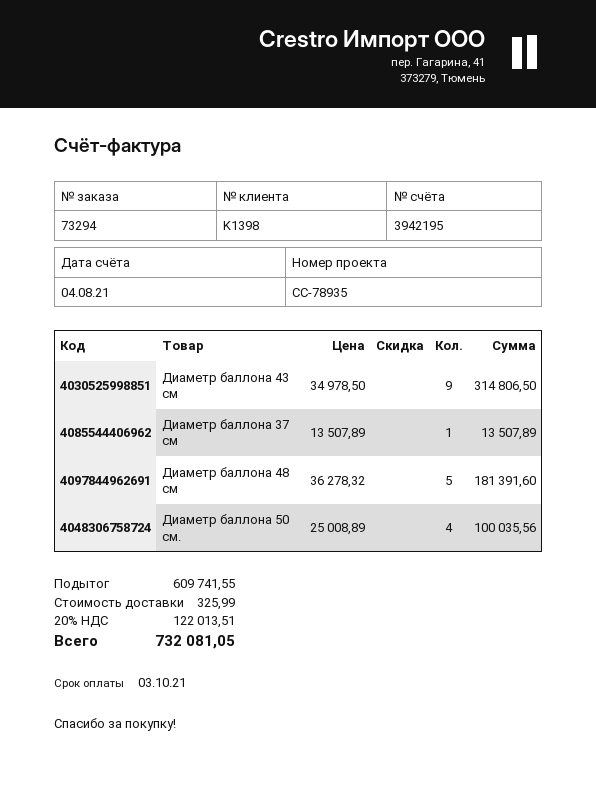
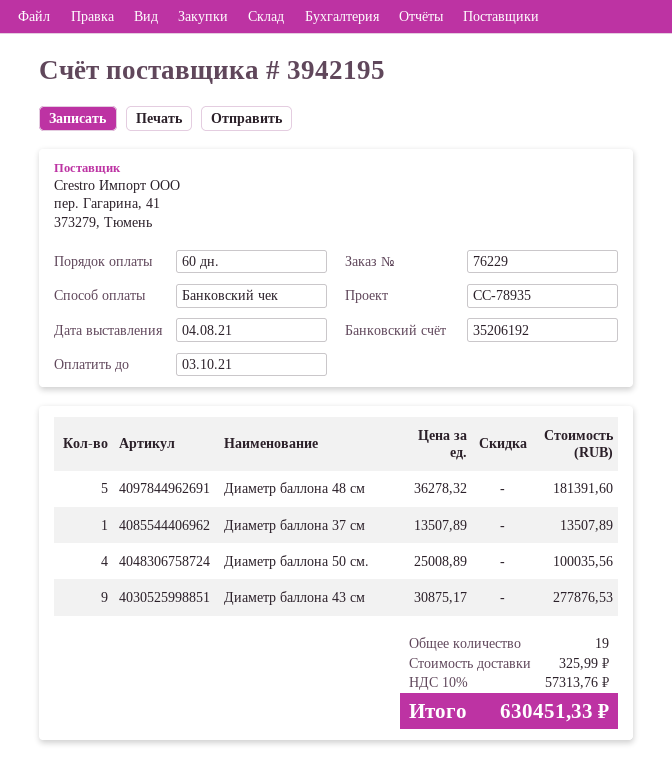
order number: 73294 -> 76229
Диаметр баллона 43 см: 9 x 34978.50 = 314806.50 -> 9 x 30875.17 = 277876.53
tax: 20% = 122013.51 -> 10% = 57313.76
total: 732081.05 -> 630451.33

